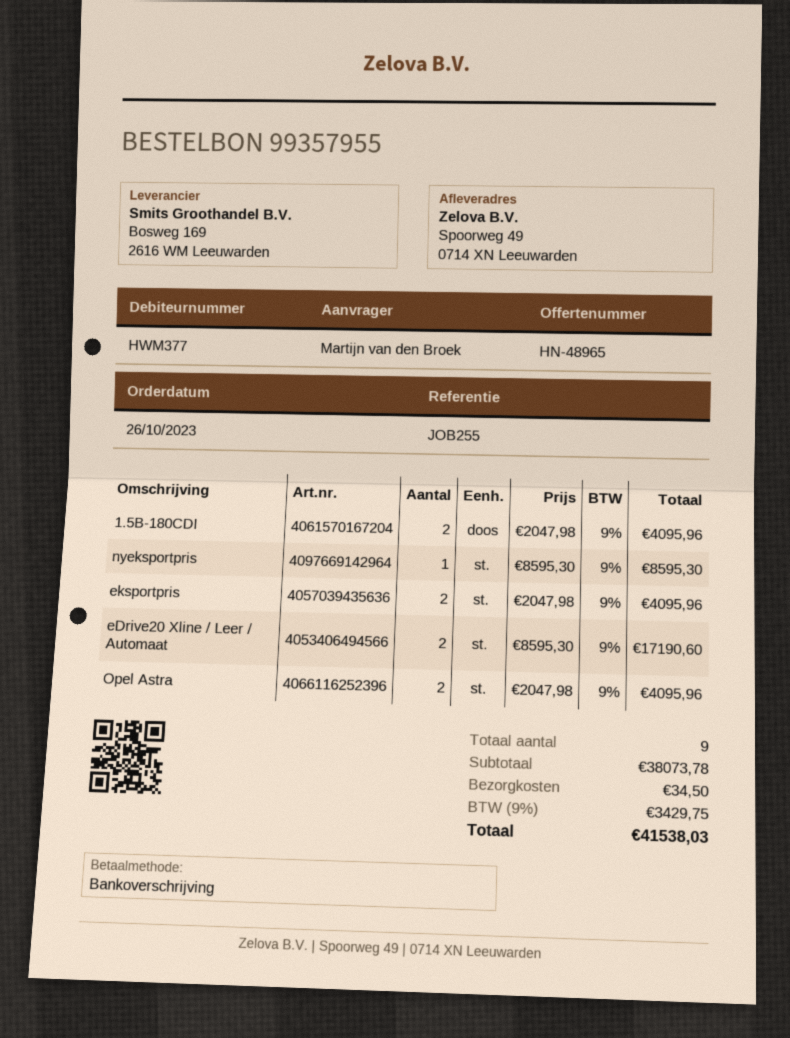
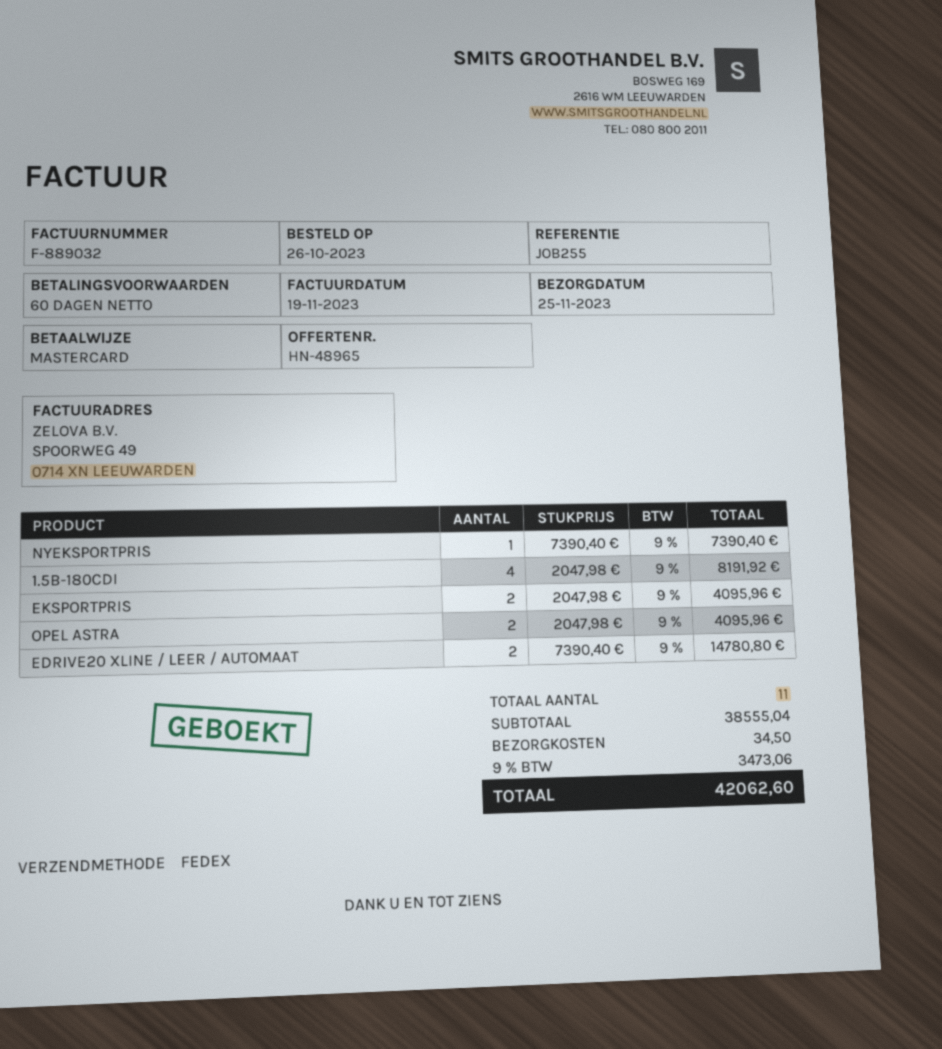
payment method: bank transfer -> Mastercard
1.5B-180CDI: 2 x 2047.98 = 4095.96 -> 4 x 2047.98 = 8191.92
nyeksportpris: 1 x 8595.30 = 8595.30 -> 1 x 7390.40 = 7390.40
eDrive20 Xline / Leer / Automaat: 2 x 8595.30 = 17190.60 -> 2 x 7390.40 = 14780.80
total quantity: 9 -> 11
subtotal: 38073.78 -> 38555.04
tax: 9% = 3429.75 -> 9% = 3473.06
total: 41538.03 -> 42062.60

